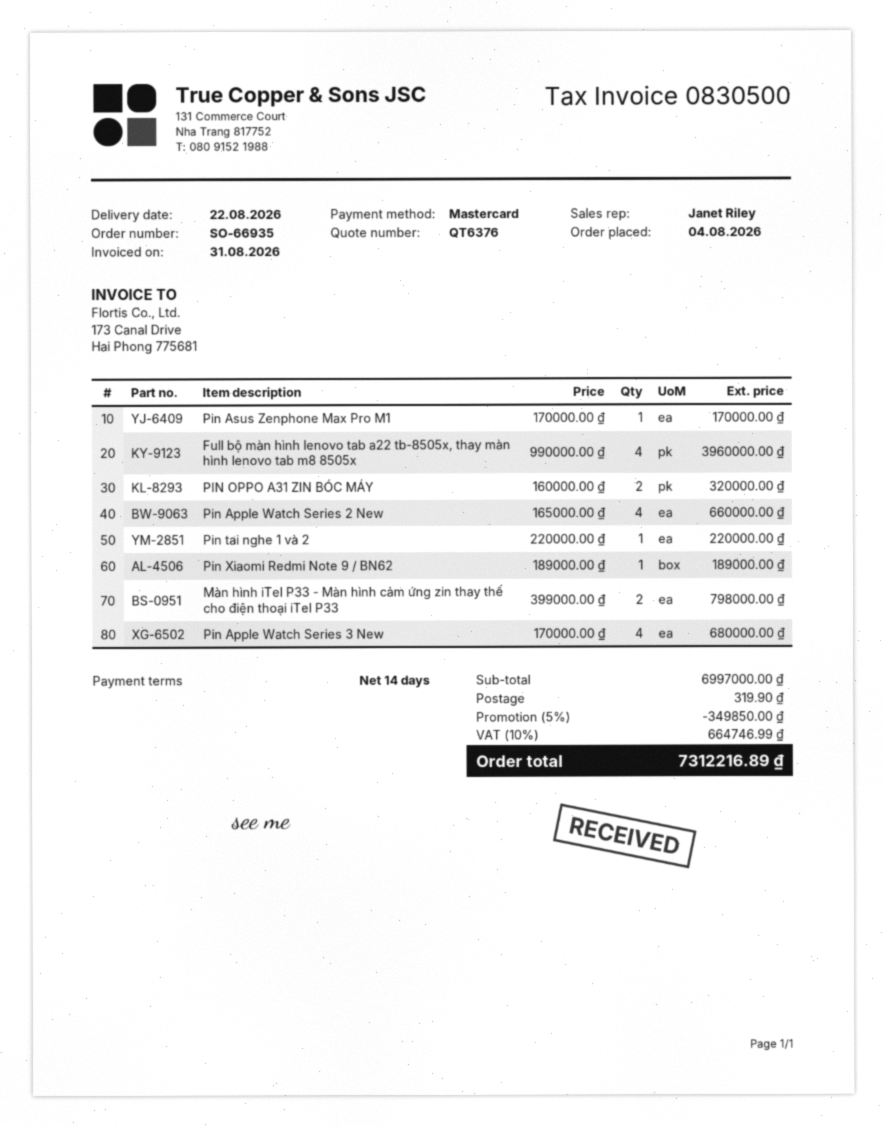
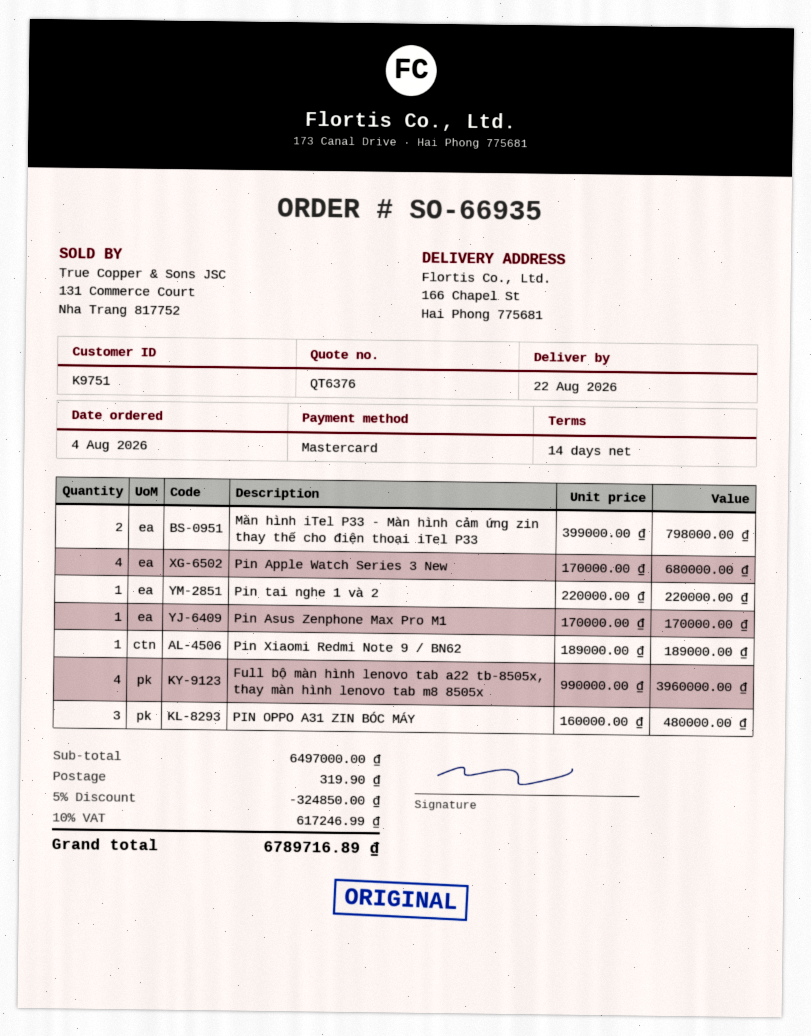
PIN OPPO A31 ZIN BÓC MÁY: 2 x 160000.00 = 320000.00 -> 3 x 160000.00 = 480000.00
Pin Apple Watch Series 2 New: 4 x 165000.00 = 660000.00 -> none
subtotal: 6997000.00 -> 6497000.00
discount: 5% = 349850.00 -> 5% = 324850.00
tax: 10% = 664746.99 -> 10% = 617246.99
total: 7312216.89 -> 6789716.89

